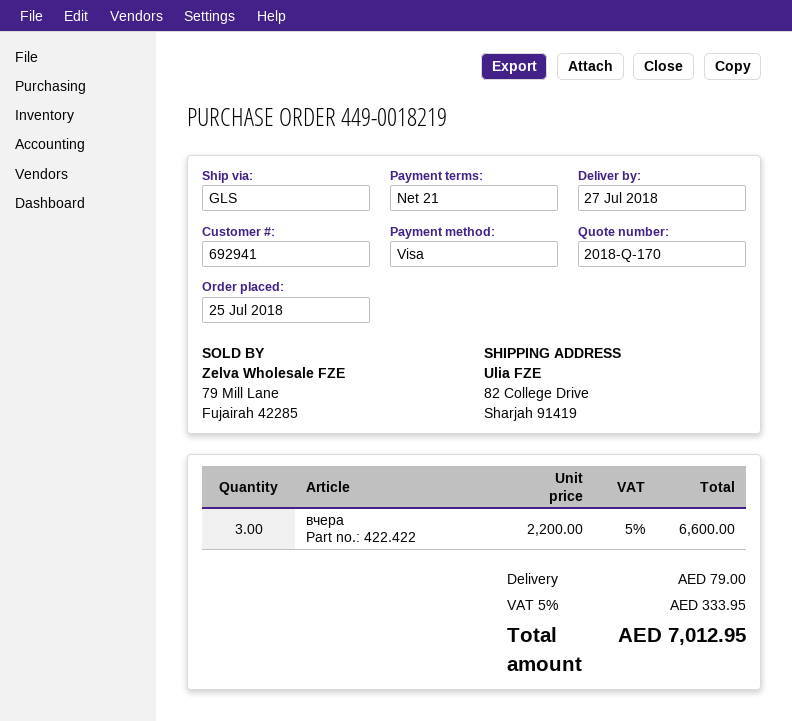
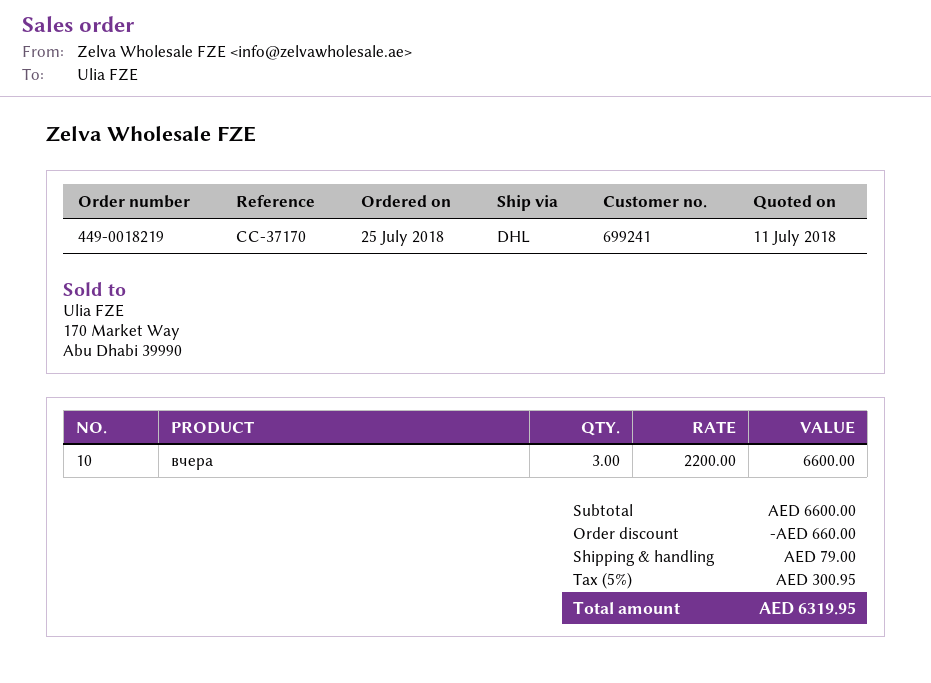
customer number: 692941 -> 699241
shipping method: GLS -> DHL
discount: none -> 660.00
tax: 5% = 333.95 -> 5% = 300.95
total: 7012.95 -> 6319.95

